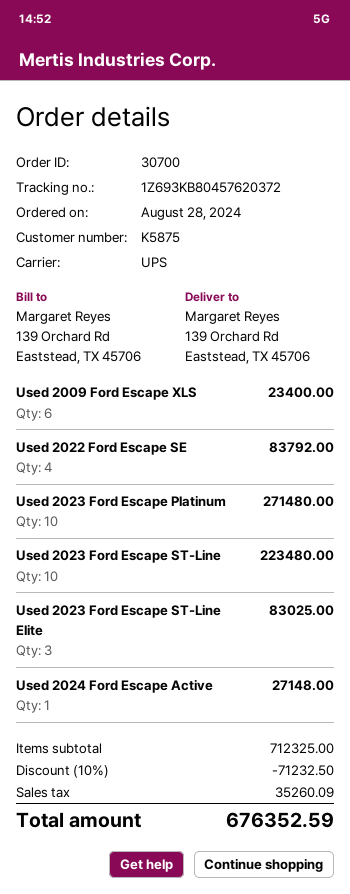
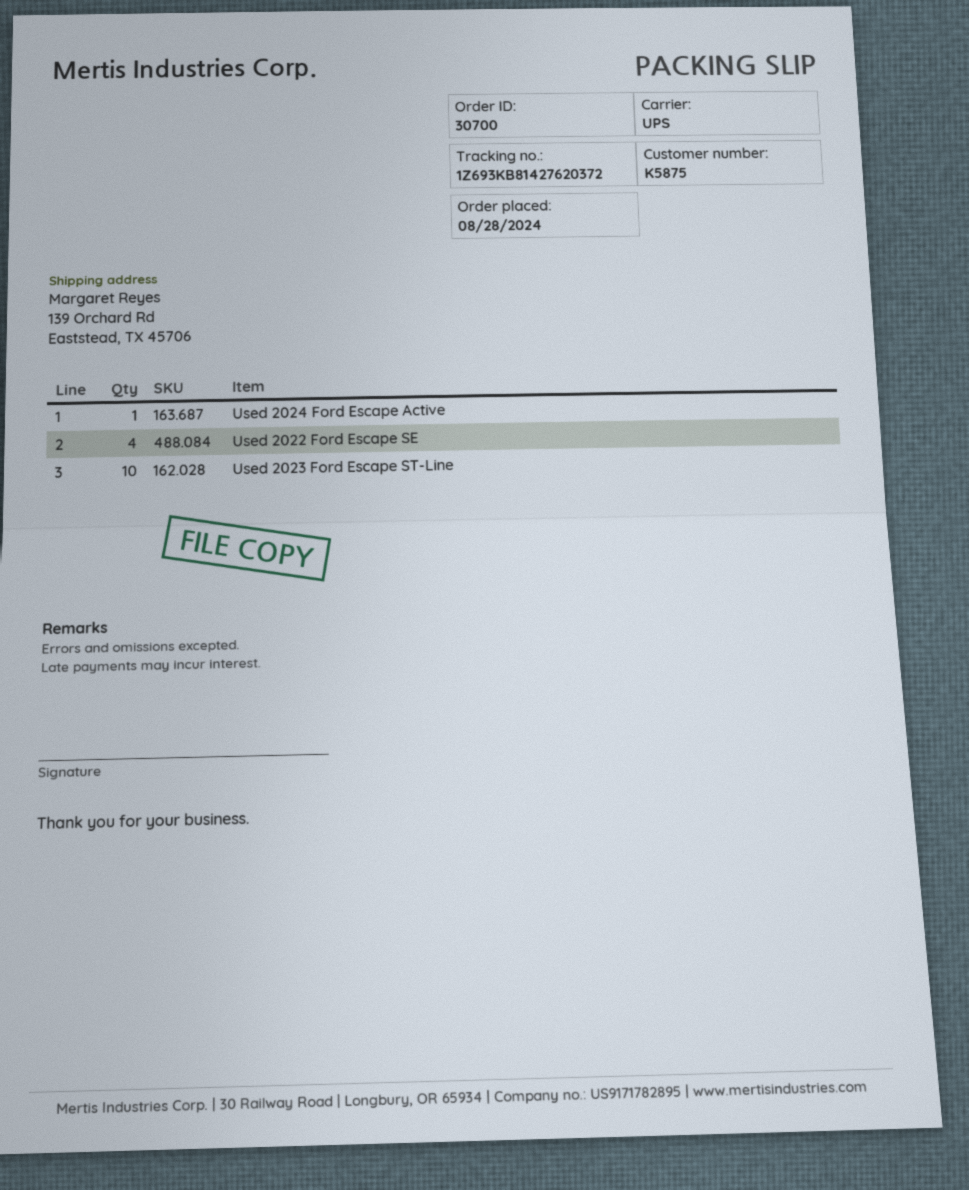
tracking number: 1Z693KB80457620372 -> 1Z693KB81427620372
Used 2009 Ford Escape XLS: 6 -> none
Used 2023 Ford Escape Platinum: 10 -> none
Used 2023 Ford Escape ST-Line Elite: 3 -> none

